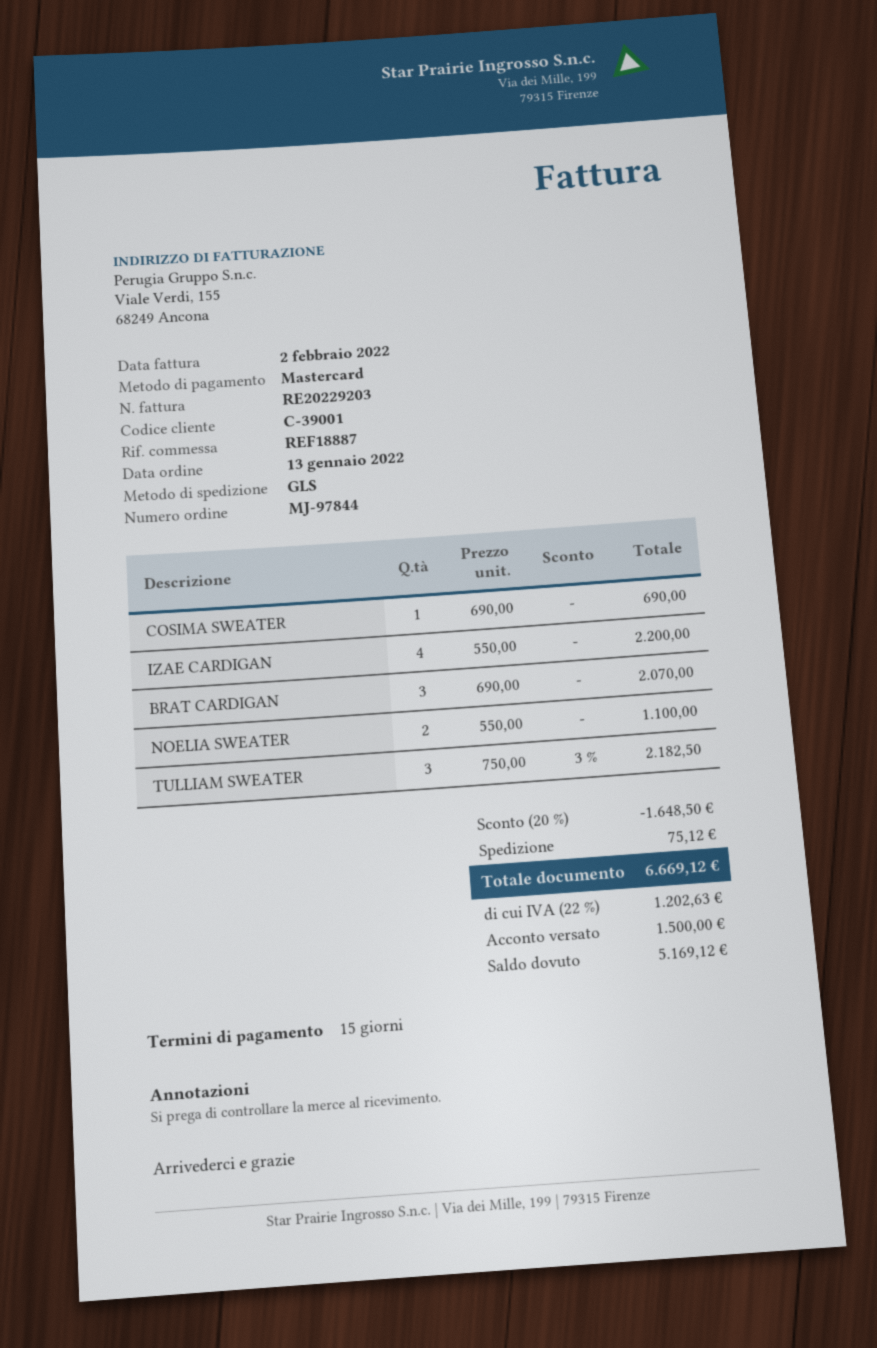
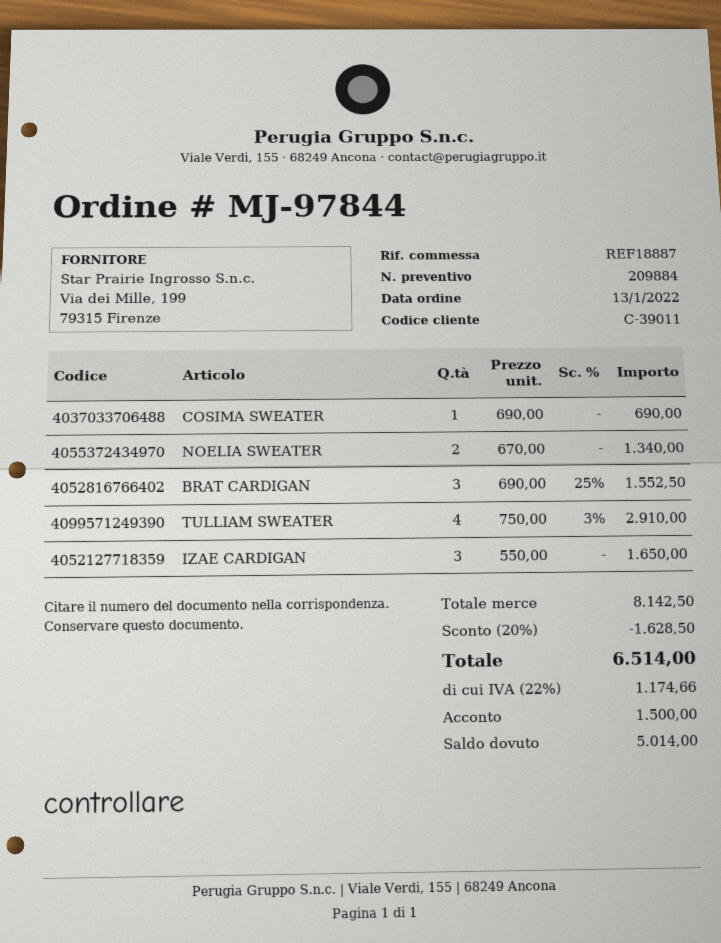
customer number: C-39001 -> C-39011
IZAE CARDIGAN: 4 x 550.00 = 2200.00 -> 3 x 550.00 = 1650.00
BRAT CARDIGAN: 3 x 690.00 = 2070.00 -> 3 x 690.00 - 25% = 1552.50
NOELIA SWEATER: 2 x 550.00 = 1100.00 -> 2 x 670.00 = 1340.00
TULLIAM SWEATER: 3 x 750.00 - 3% = 2182.50 -> 4 x 750.00 - 3% = 2910.00
discount: 20% = 1648.50 -> 20% = 1628.50
shipping: 75.12 -> none
tax: 22% = 1202.63 -> 22% = 1174.66
total: 6669.12 -> 6514.00
balance: 5169.12 -> 5014.00

